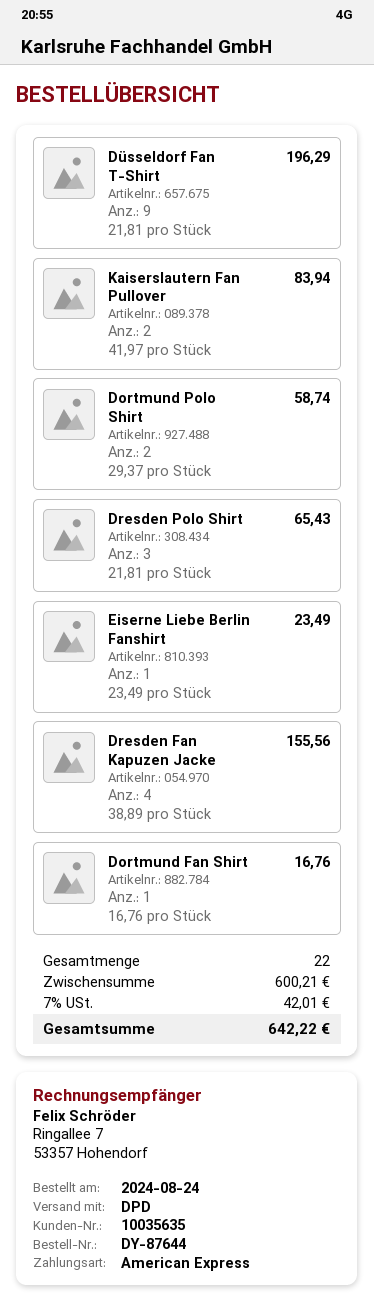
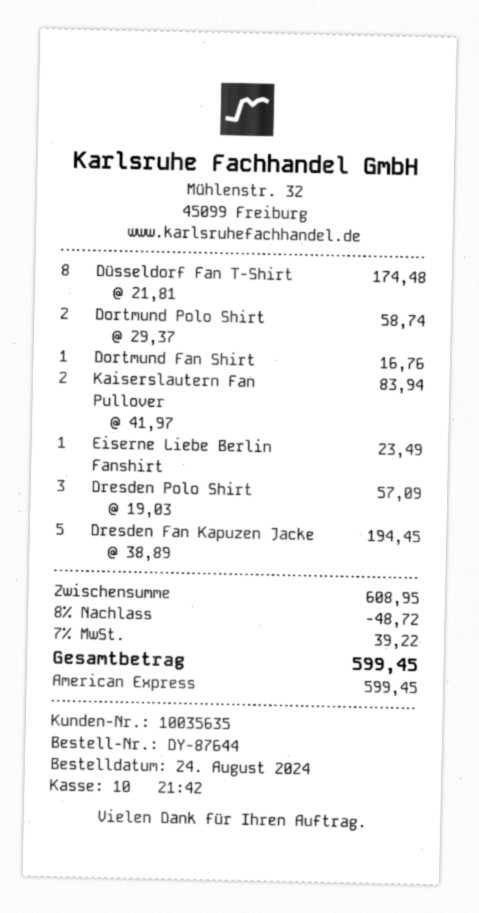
Düsseldorf Fan T-Shirt: 9 x 21.81 = 196.29 -> 8 x 21.81 = 174.48
Dresden Polo Shirt: 3 x 21.81 = 65.43 -> 3 x 19.03 = 57.09
Dresden Fan Kapuzen Jacke: 4 x 38.89 = 155.56 -> 5 x 38.89 = 194.45
subtotal: 600.21 -> 608.95
discount: none -> 8% = 48.72
tax: 7% = 42.01 -> 7% = 39.22
total: 642.22 -> 599.45

